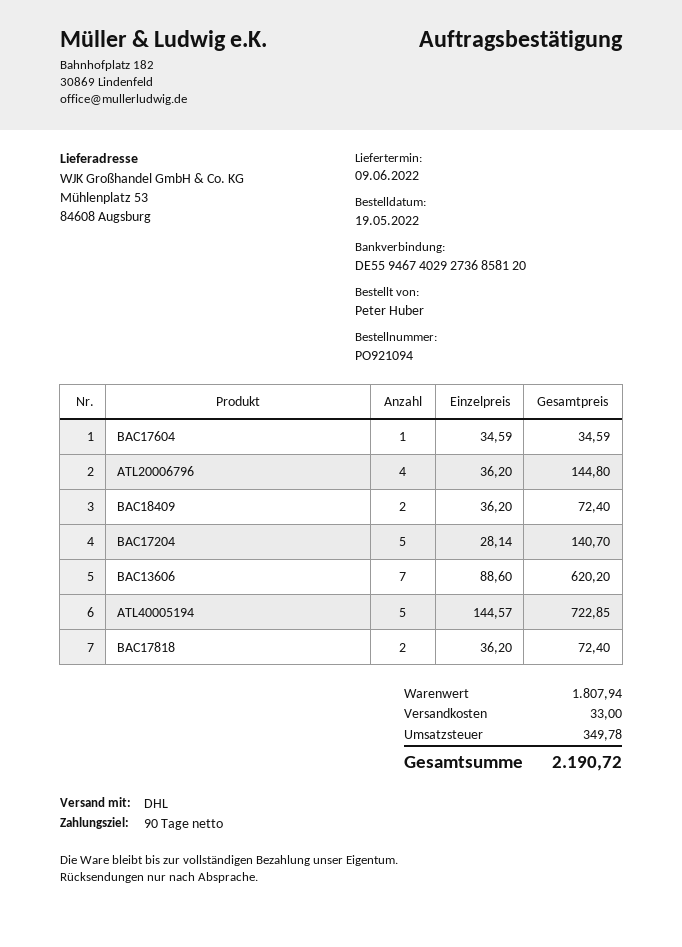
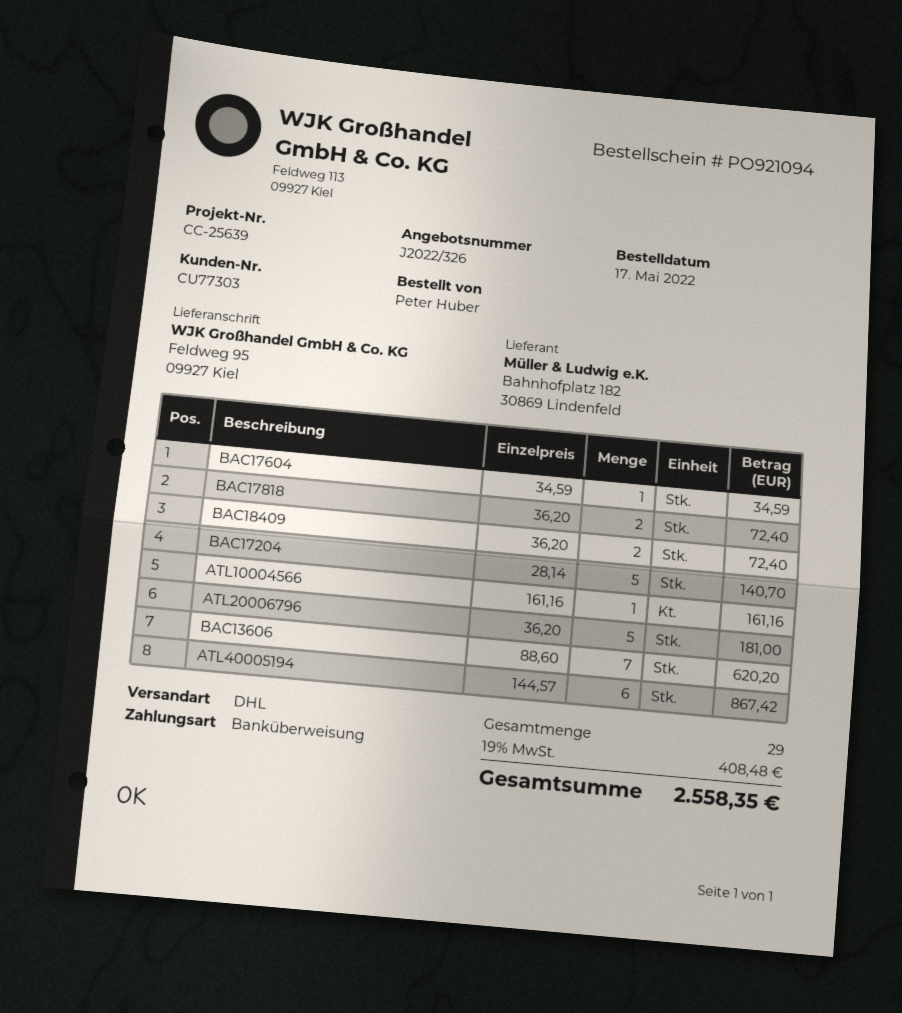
order date: 2022-05-19 -> 2022-05-17
ship to: Mühlenplatz 53, 84608 Augsburg -> Feldweg 95, 09927 Kiel
ATL20006796: 4 x 36.20 = 144.80 -> 5 x 36.20 = 181.00
ATL40005194: 5 x 144.57 = 722.85 -> 6 x 144.57 = 867.42
ATL10004566: none -> 1 x 161.16 = 161.16
shipping: 33.00 -> none
tax: 349.78 -> 408.48
total: 2190.72 -> 2558.35

